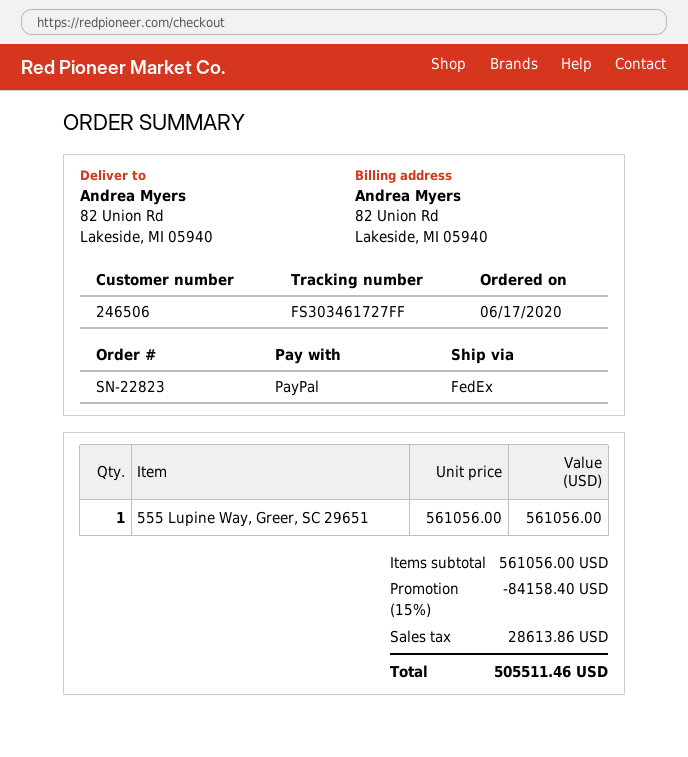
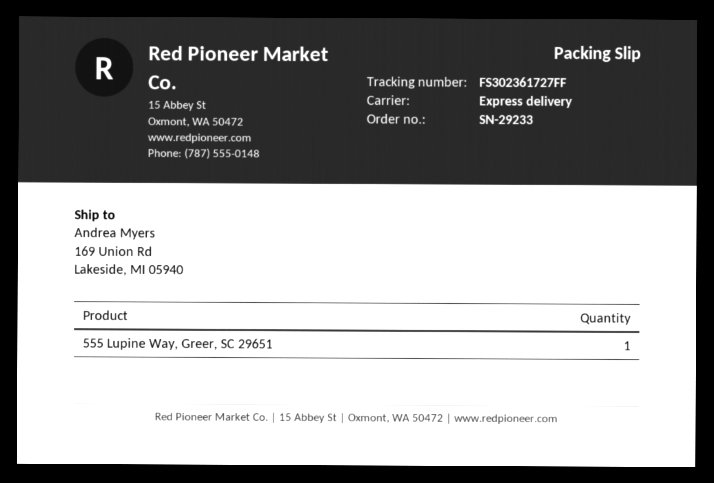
order number: SN-22823 -> SN-29233
shipping method: FedEx -> express
tracking number: FS303461727FF -> FS302361727FF
ship to: 82 Union Rd, Lakeside, MI 05940 -> 169 Union Rd, Lakeside, MI 05940

